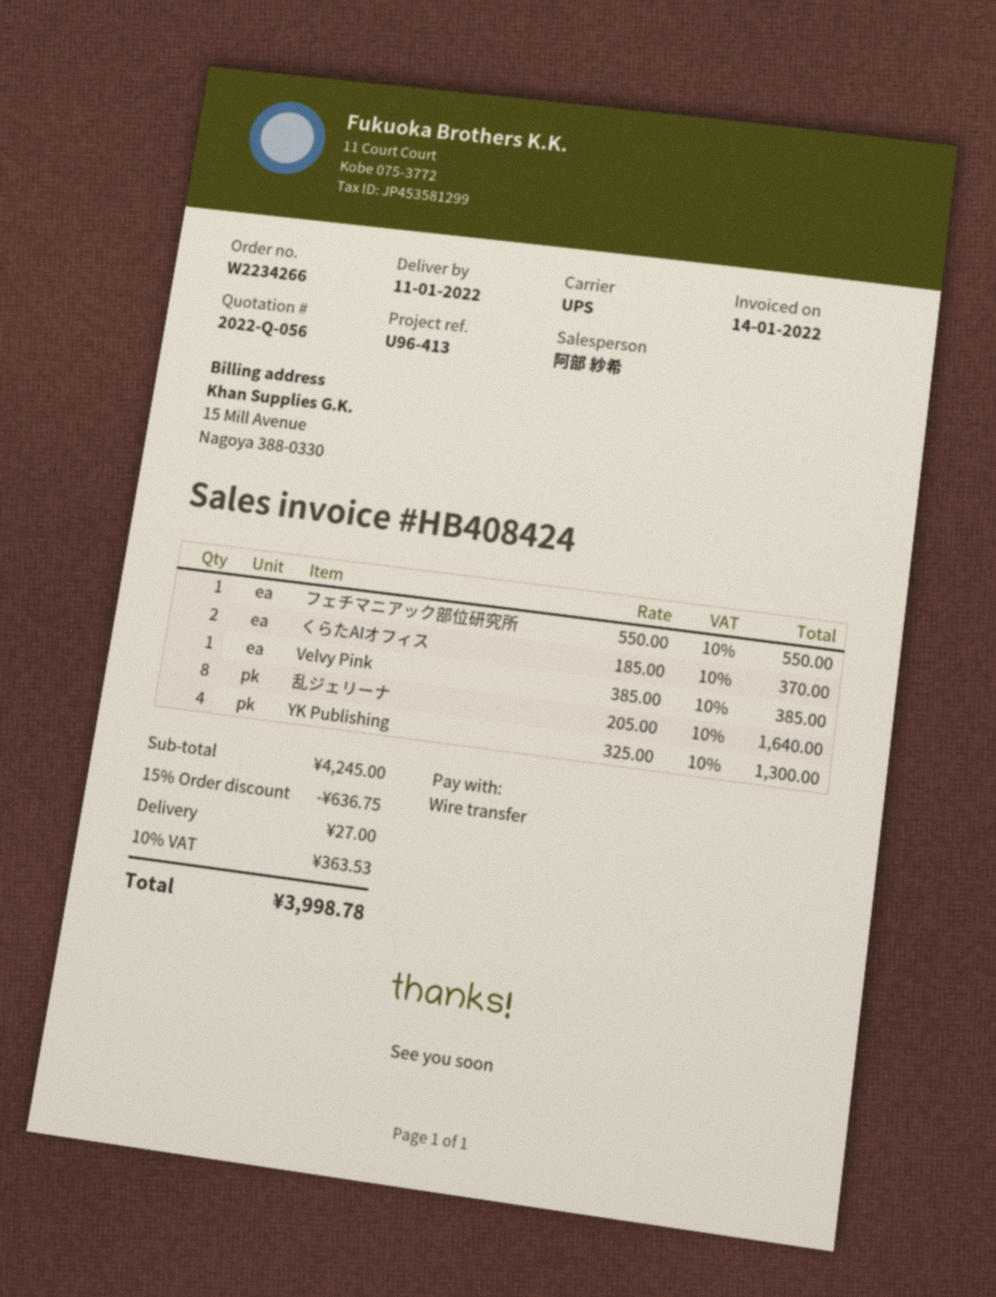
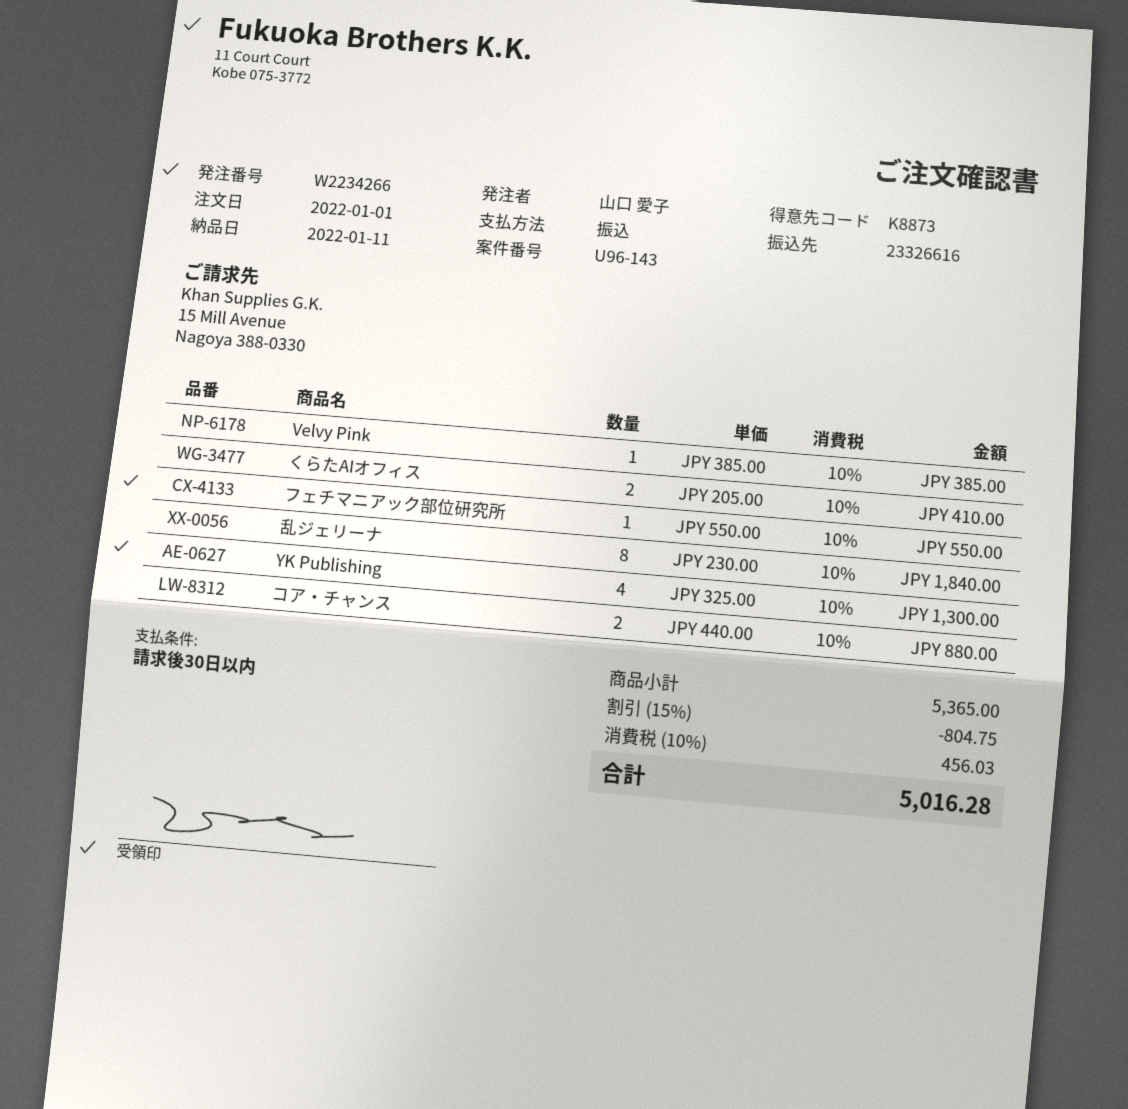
reference: U96-413 -> U96-143
くらたAIオフィス: 2 x 185.00 = 370.00 -> 2 x 205.00 = 410.00
乱ジェリーナ: 8 x 205.00 = 1640.00 -> 8 x 230.00 = 1840.00
コア・チャンス: none -> 2 x 440.00 = 880.00
subtotal: 4245.00 -> 5365.00
discount: 15% = 636.75 -> 15% = 804.75
shipping: 27.00 -> none
tax: 10% = 363.53 -> 10% = 456.03
total: 3998.78 -> 5016.28

